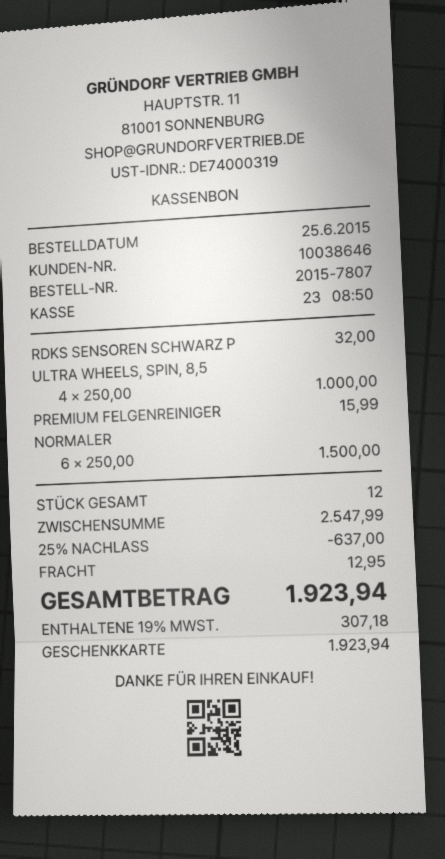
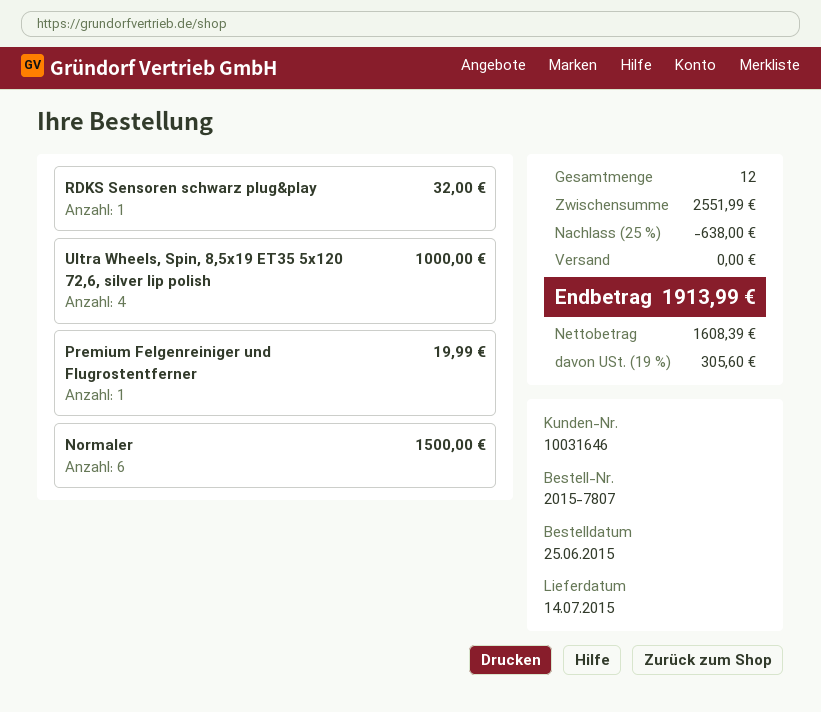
customer number: 10038646 -> 10031646
PREMIUM FELGENREINIGER: 1 for 15.99 -> 1 for 19.99
subtotal: 2547.99 -> 2551.99
discount: 25% = 637.00 -> 25% = 638.00
shipping: 12.95 -> 0.00
tax: 19% = 307.18 -> 19% = 305.60
total: 1923.94 -> 1913.99

